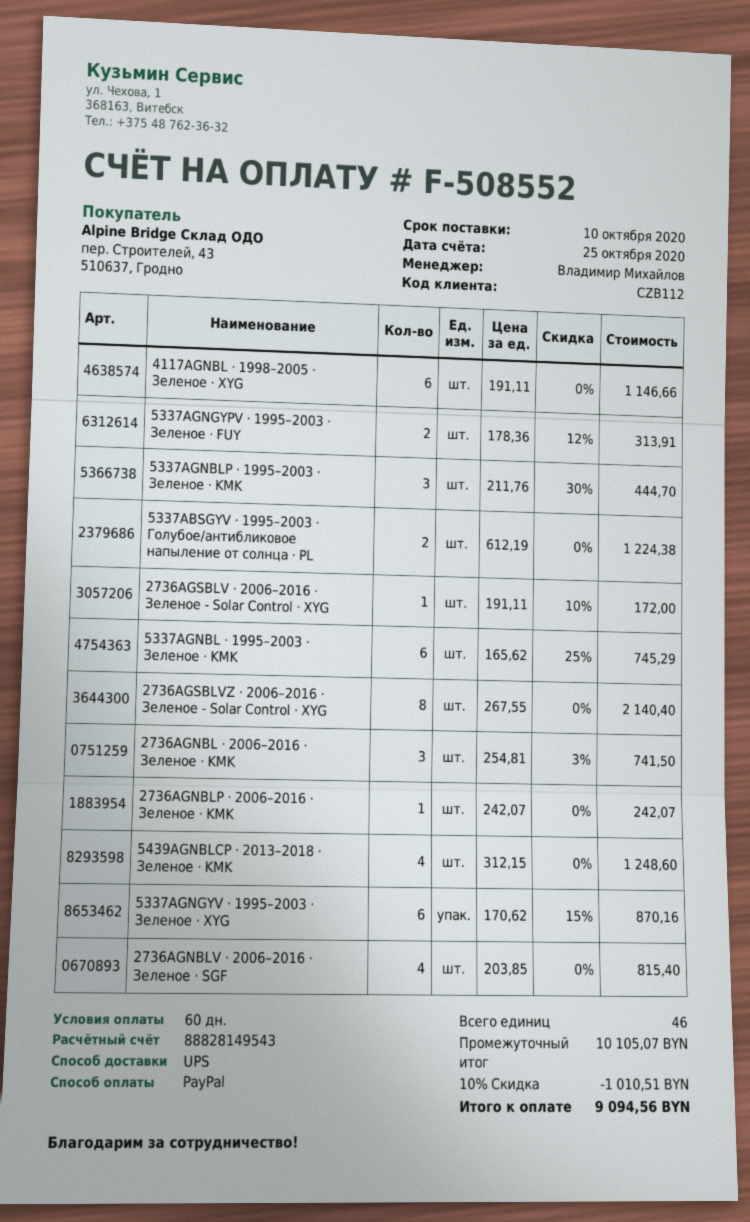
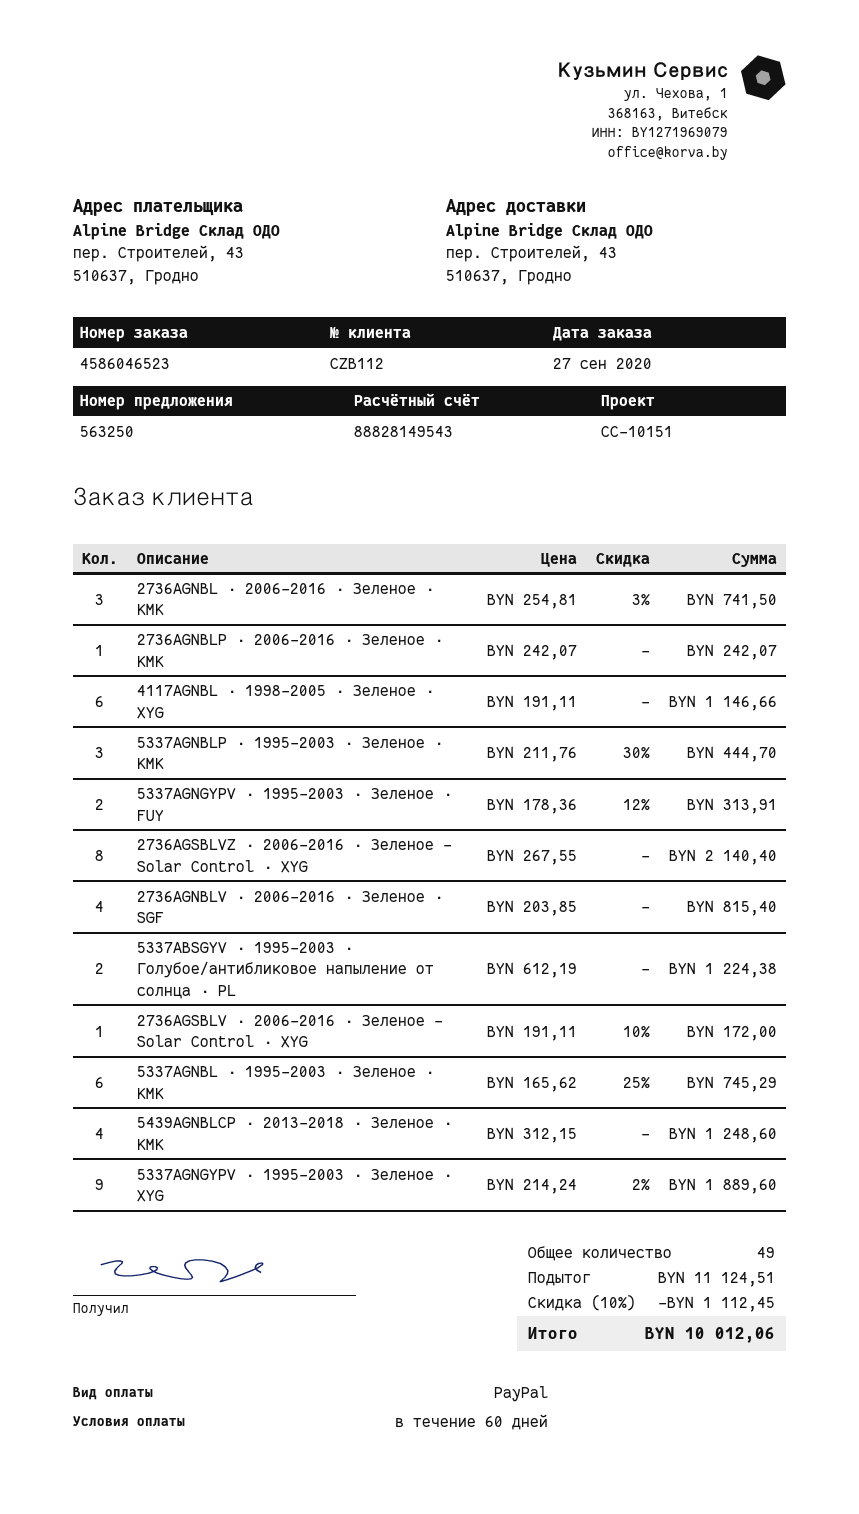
5337AGNGYV · 1995–2003 · Зеленое · XYG: 6 x 170.62 - 15% = 870.16 -> none
5337AGNGYPV · 1995–2003 · Зеленое · XYG: none -> 9 x 214.24 - 2% = 1889.60
total quantity: 46 -> 49
subtotal: 10105.07 -> 11124.51
discount: 10% = 1010.51 -> 10% = 1112.45
total: 9094.56 -> 10012.06

